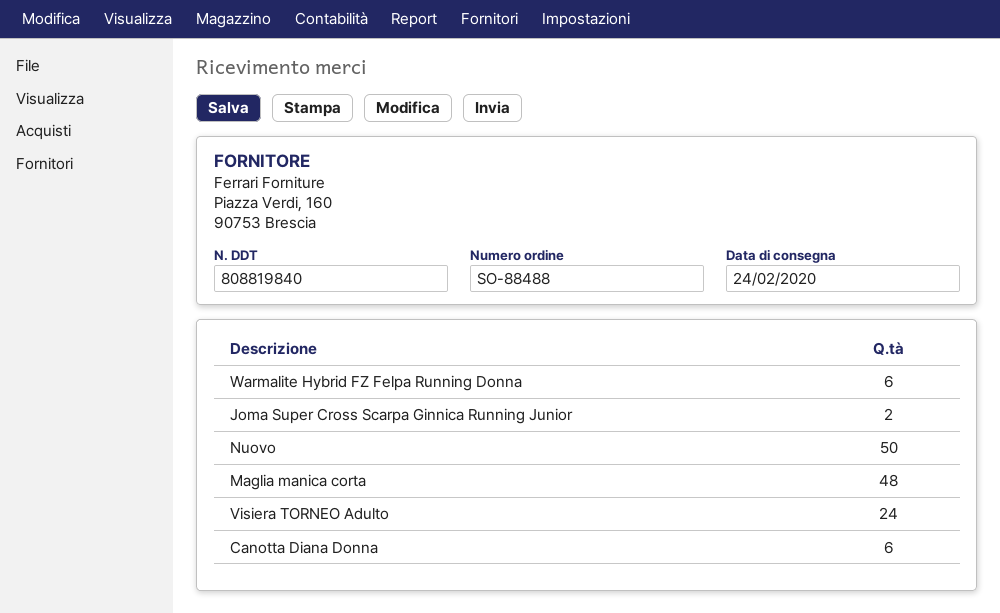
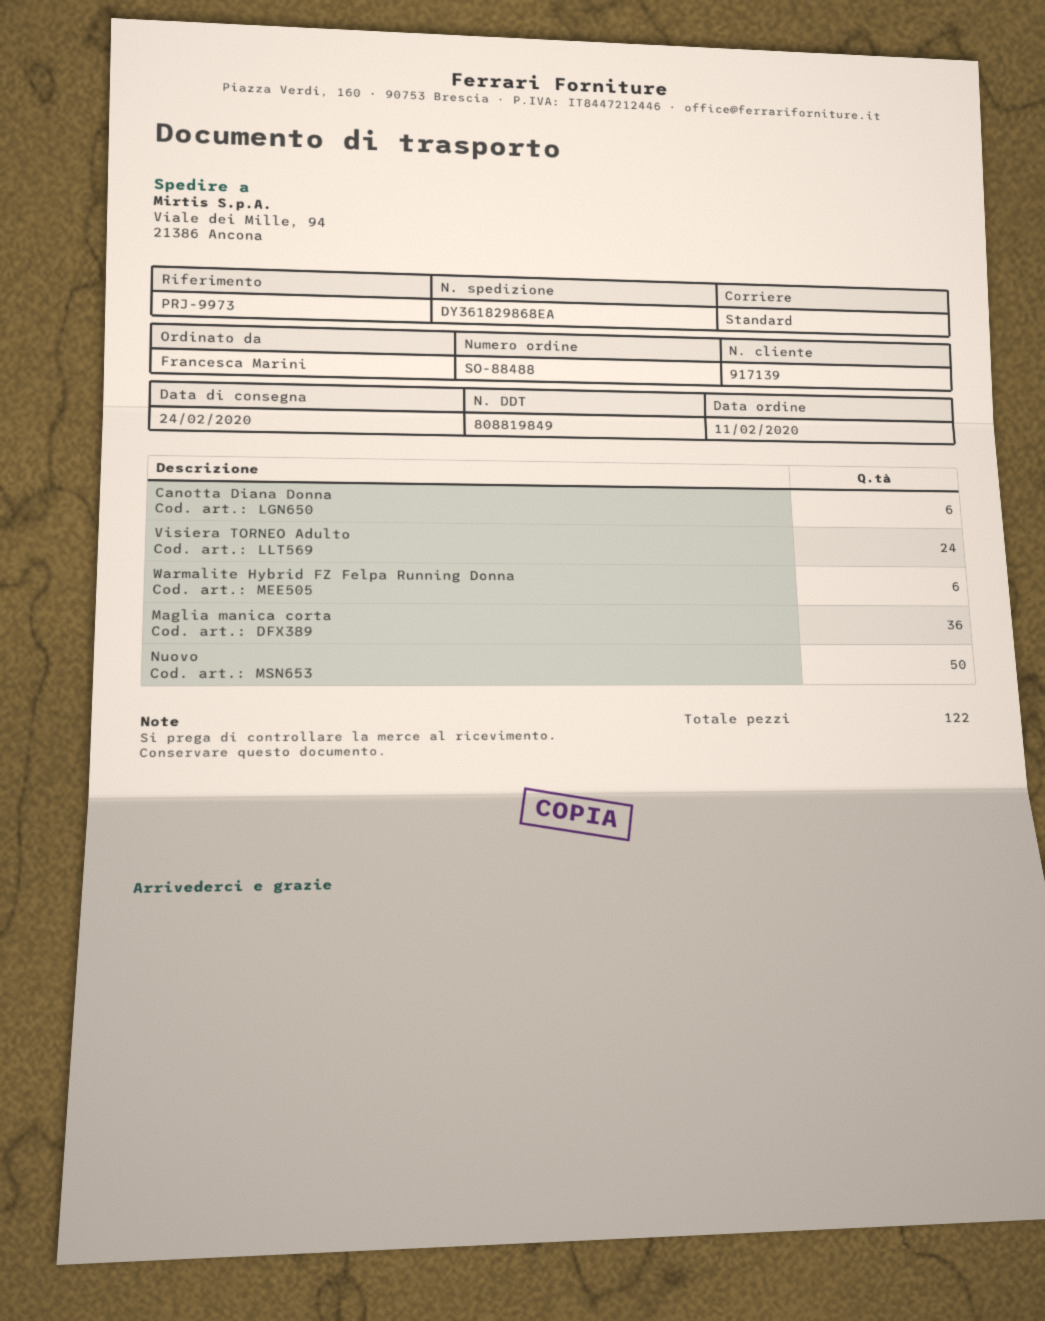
delivery note number: 808819840 -> 808819849
Joma Super Cross Scarpa Ginnica Running Junior: 2 -> none
Maglia manica corta: 48 -> 36

